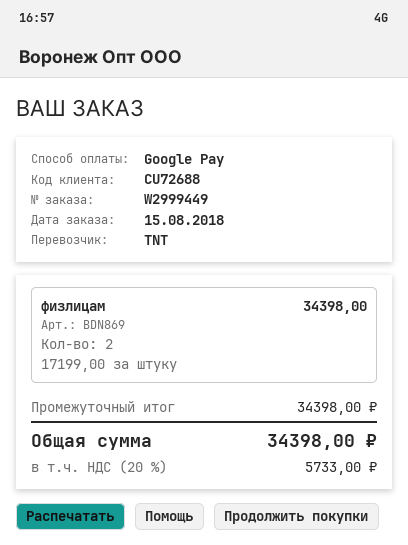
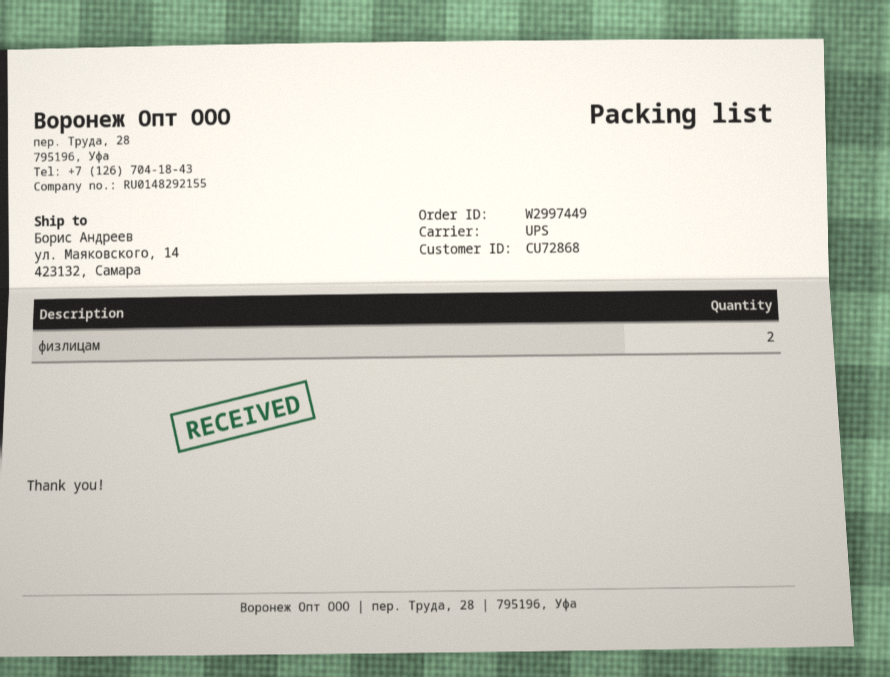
order number: W2999449 -> W2997449
customer number: CU72688 -> CU72868
shipping method: TNT -> UPS

